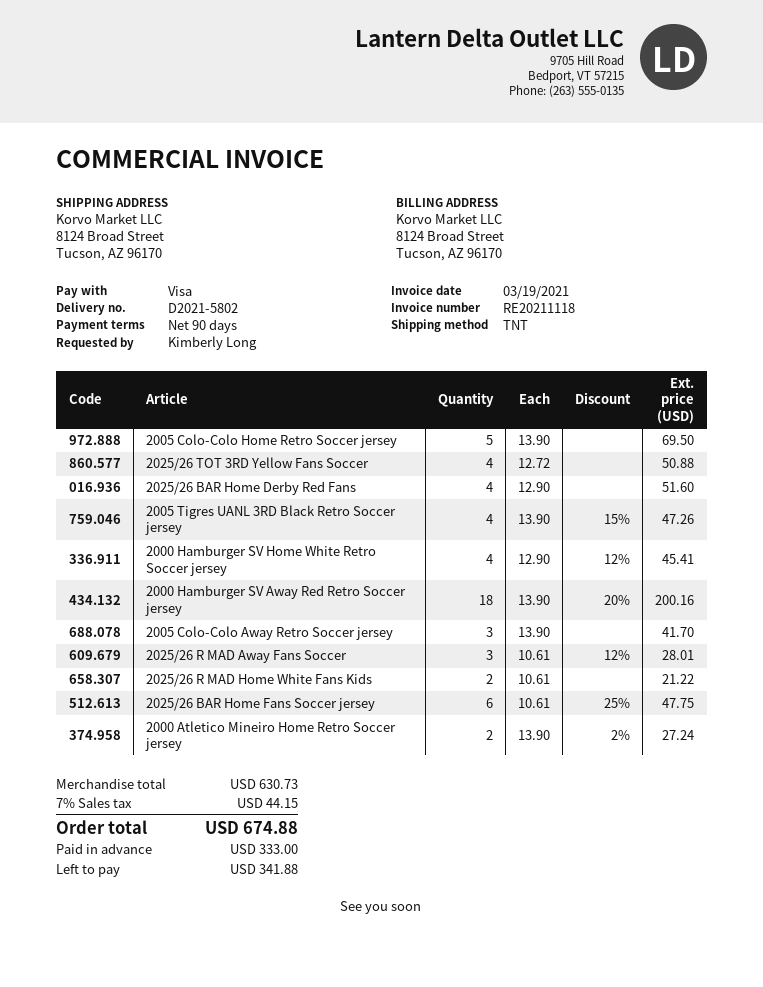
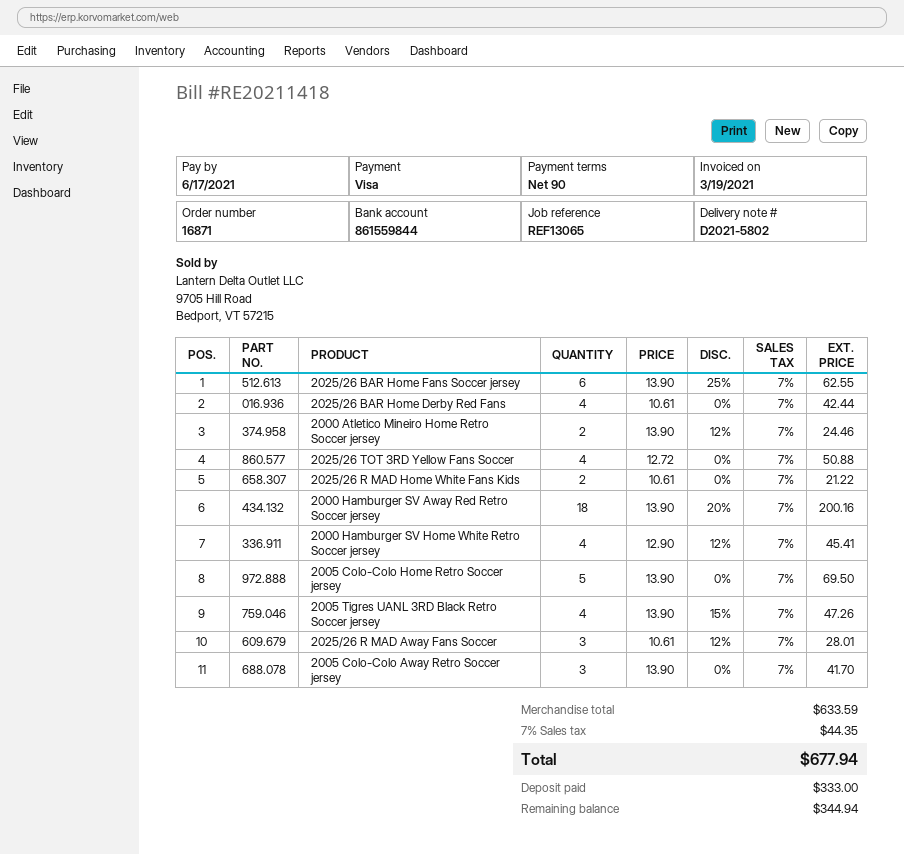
invoice number: RE20211118 -> RE20211418
2025/26 BAR Home Derby Red Fans: 4 x 12.90 = 51.60 -> 4 x 10.61 = 42.44
2025/26 BAR Home Fans Soccer jersey: 6 x 10.61 - 25% = 47.75 -> 6 x 13.90 - 25% = 62.55
2000 Atletico Mineiro Home Retro Soccer jersey: 2 x 13.90 - 2% = 27.24 -> 2 x 13.90 - 12% = 24.46
subtotal: 630.73 -> 633.59
tax: 7% = 44.15 -> 7% = 44.35
total: 674.88 -> 677.94
balance: 341.88 -> 344.94

